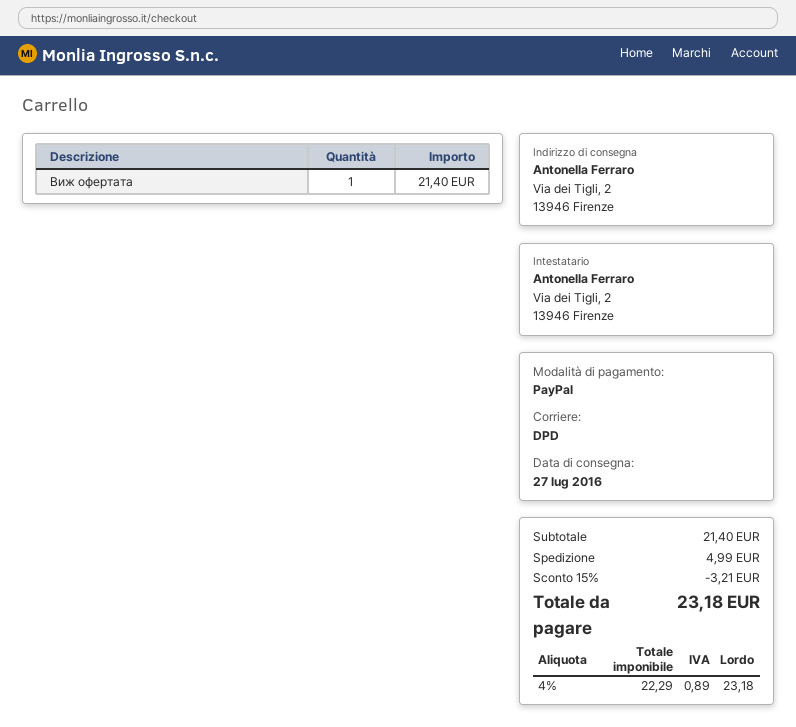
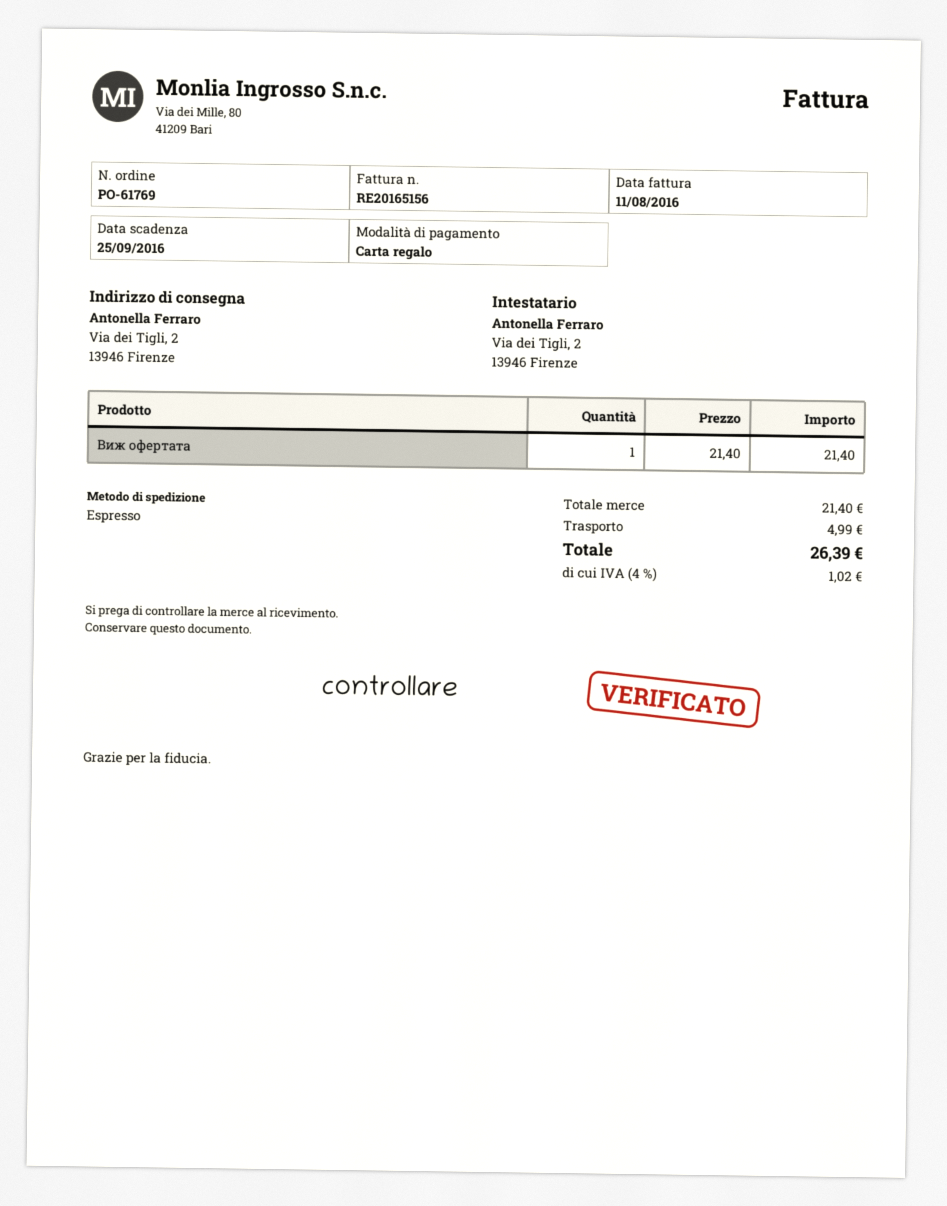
payment method: PayPal -> gift card
shipping method: DPD -> express
discount: 15% = 3.21 -> none
tax: 4% = 0.89 -> 4% = 1.02
total: 23.18 -> 26.39

